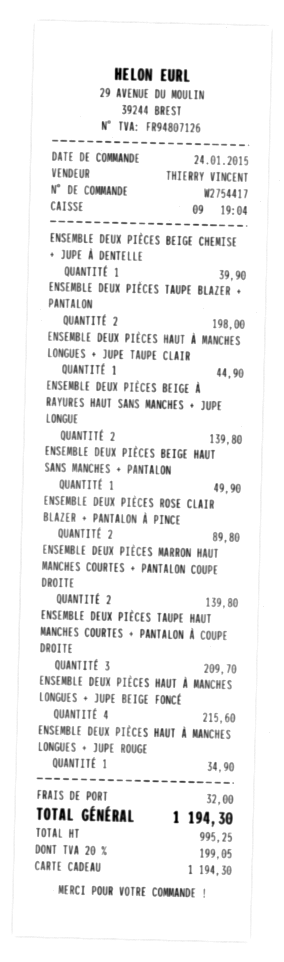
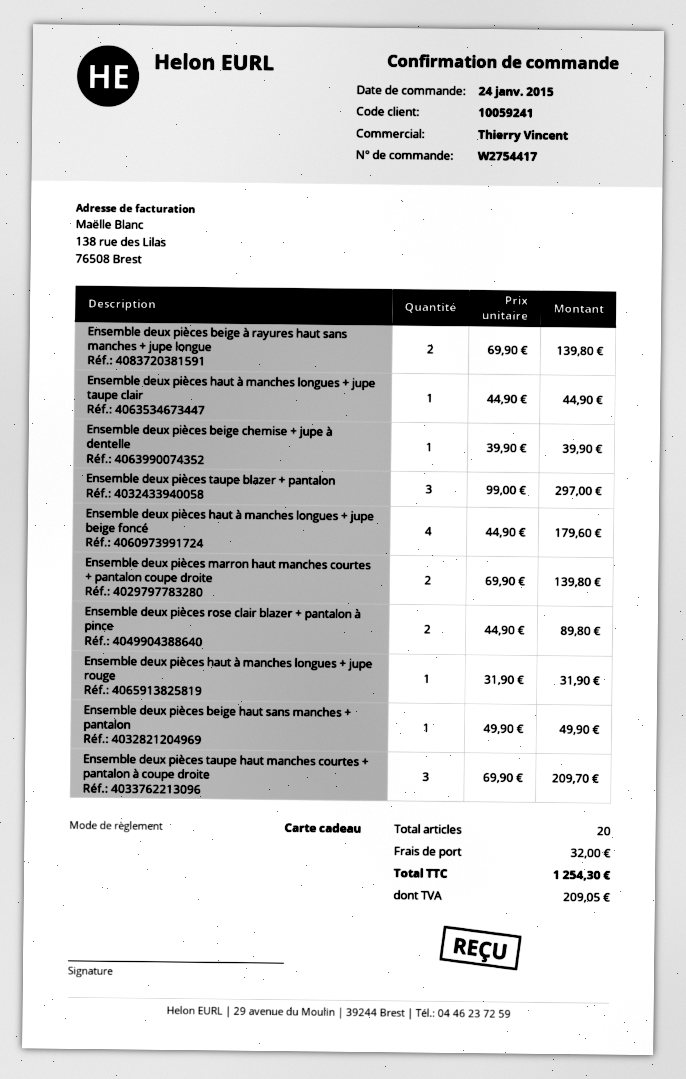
ENSEMBLE DEUX PIÈCES TAUPE BLAZER + PANTALON: 2 for 198.00 -> 3 for 297.00
ENSEMBLE DEUX PIÈCES HAUT À MANCHES LONGUES + JUPE BEIGE FONCÉ: 4 for 215.60 -> 4 for 179.60
ENSEMBLE DEUX PIÈCES HAUT À MANCHES LONGUES + JUPE ROUGE: 1 for 34.90 -> 1 for 31.90
tax: 199.05 -> 209.05
total: 1194.30 -> 1254.30

